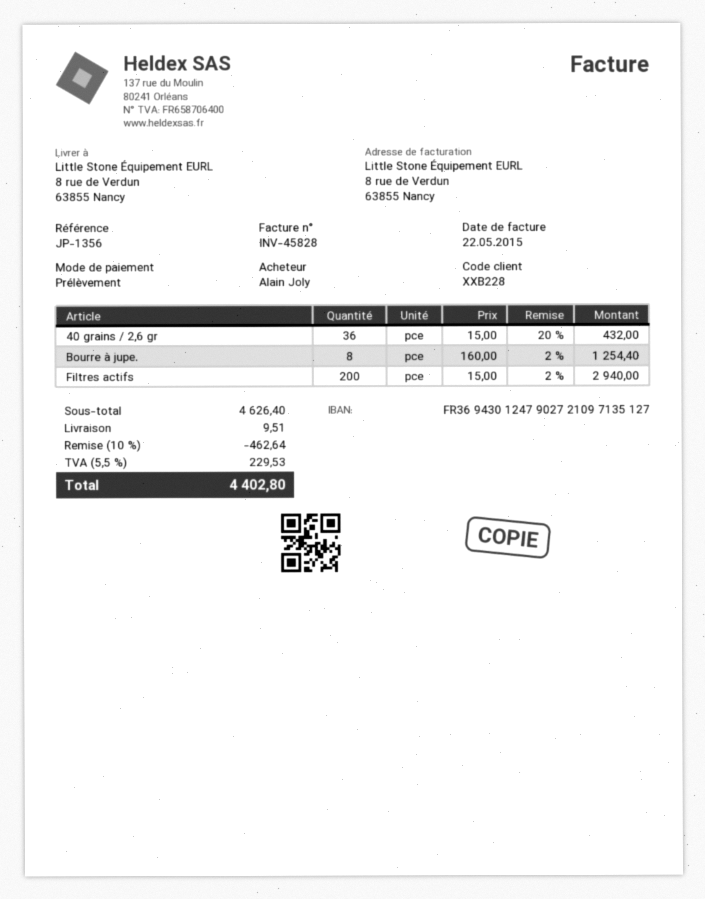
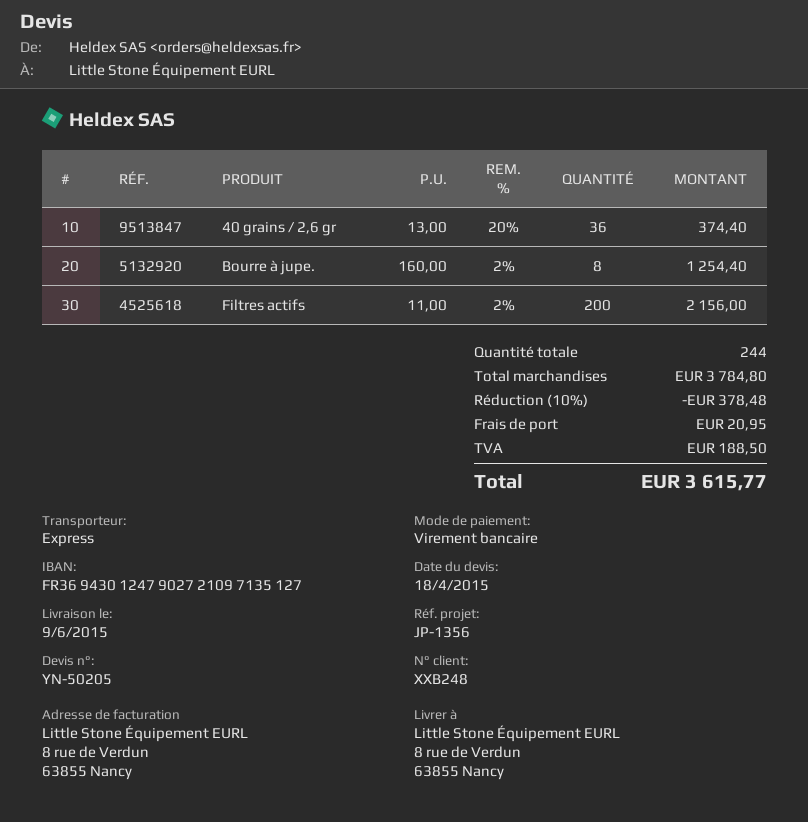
customer number: XXB228 -> XXB248
payment method: direct debit -> bank transfer
40 grains / 2,6 gr: 36 x 15.00 - 20% = 432.00 -> 36 x 13.00 - 20% = 374.40
Filtres actifs: 200 x 15.00 - 2% = 2940.00 -> 200 x 11.00 - 2% = 2156.00
subtotal: 4626.40 -> 3784.80
discount: 10% = 462.64 -> 10% = 378.48
shipping: 9.51 -> 20.95
tax: 229.53 -> 188.50
total: 4402.80 -> 3615.77

